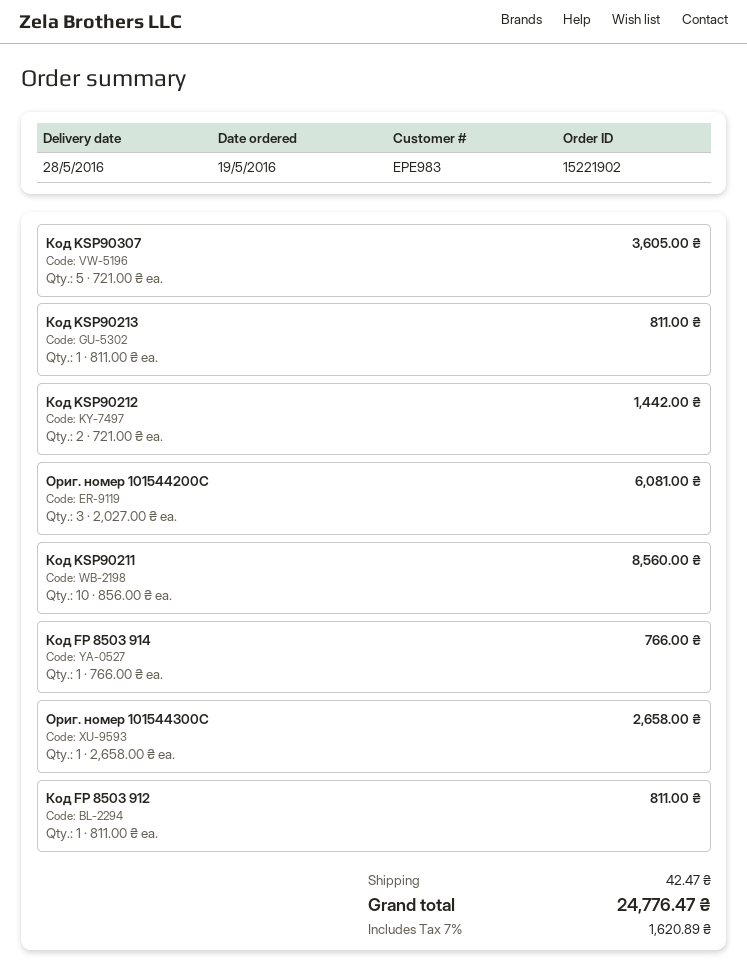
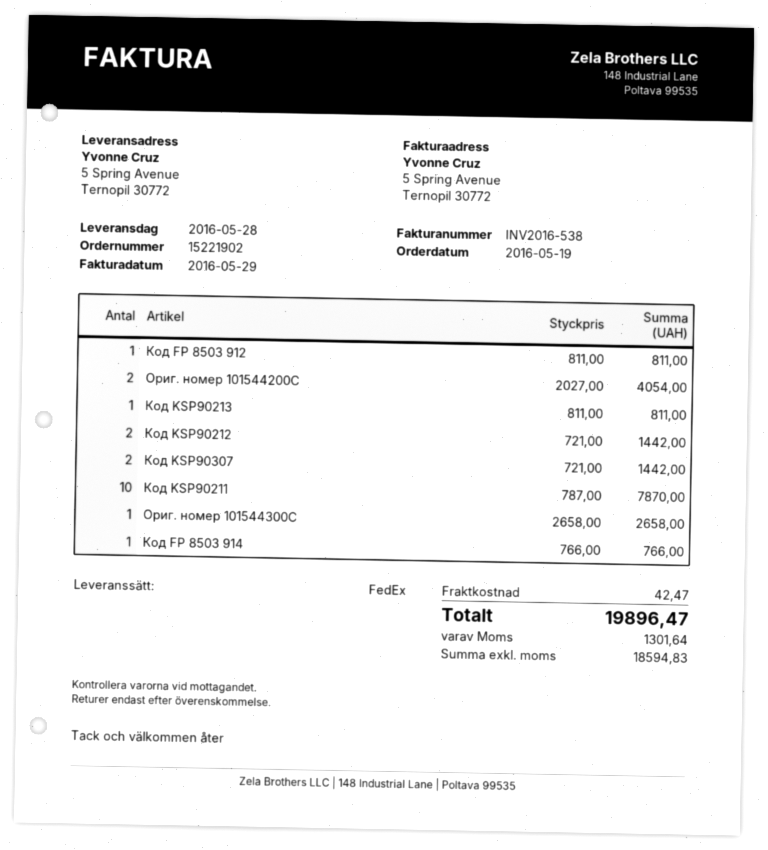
Код KSP90307: 5 x 721.00 = 3605.00 -> 2 x 721.00 = 1442.00
Ориг. номер 101544200C: 3 x 2027.00 = 6081.00 -> 2 x 2027.00 = 4054.00
Код KSP90211: 10 x 856.00 = 8560.00 -> 10 x 787.00 = 7870.00
tax: 1620.89 -> 1301.64
total: 24776.47 -> 19896.47

